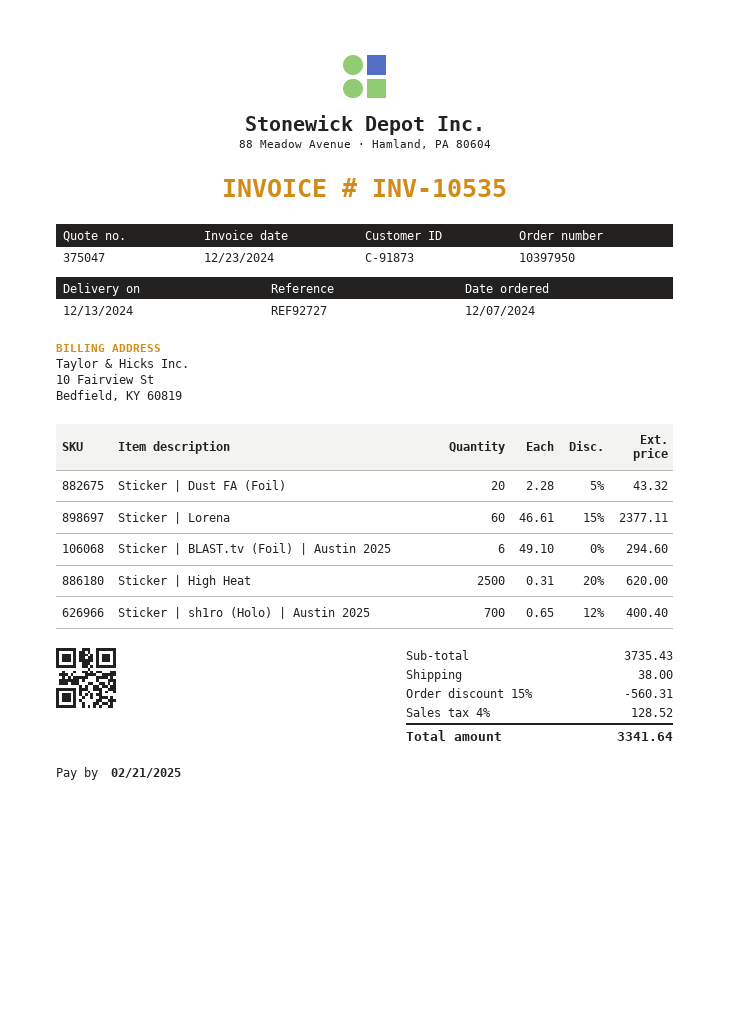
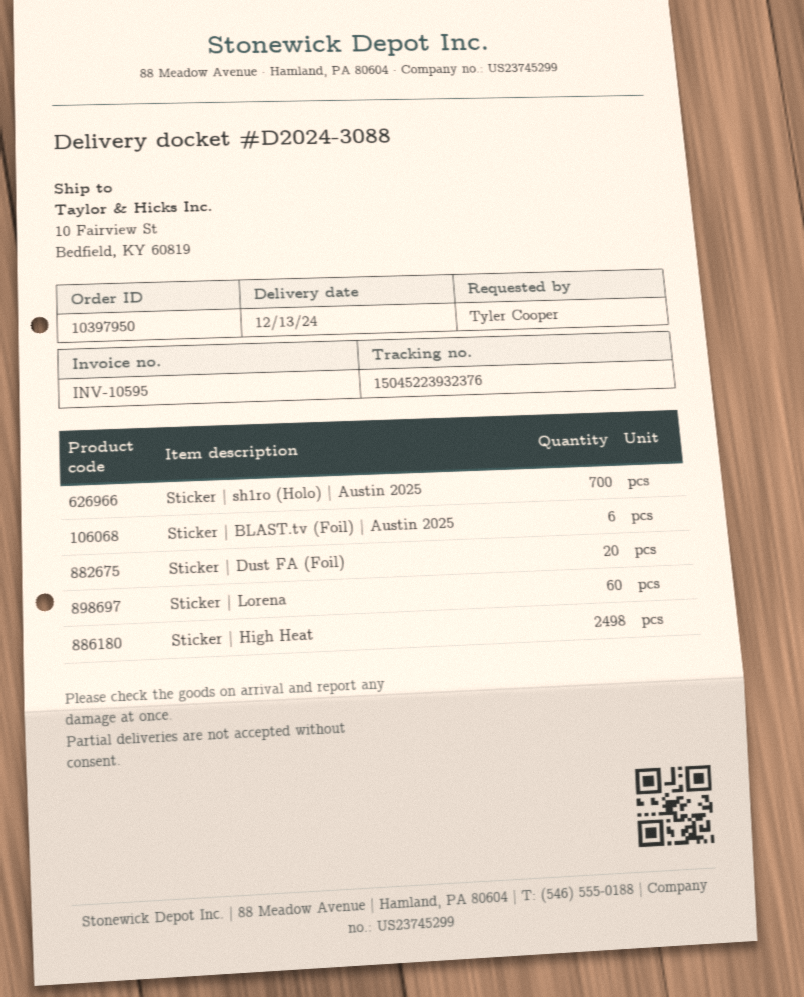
invoice number: INV-10535 -> INV-10595
Sticker | High Heat: 2500 -> 2498

